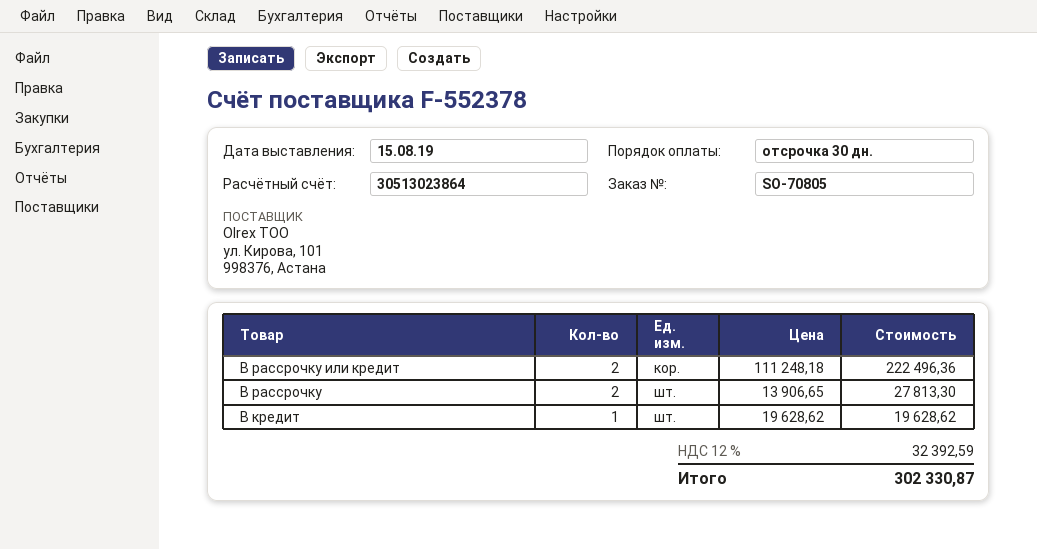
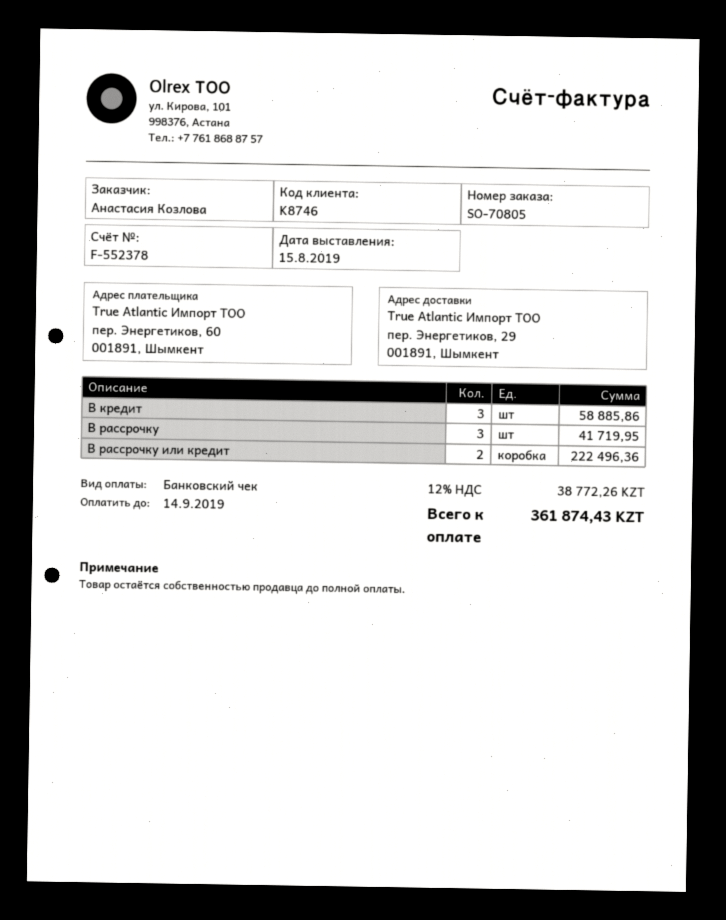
В рассрочку: 2 for 27813.30 -> 3 for 41719.95
В кредит: 1 for 19628.62 -> 3 for 58885.86
tax: 12% = 32392.59 -> 12% = 38772.26
total: 302330.87 -> 361874.43

